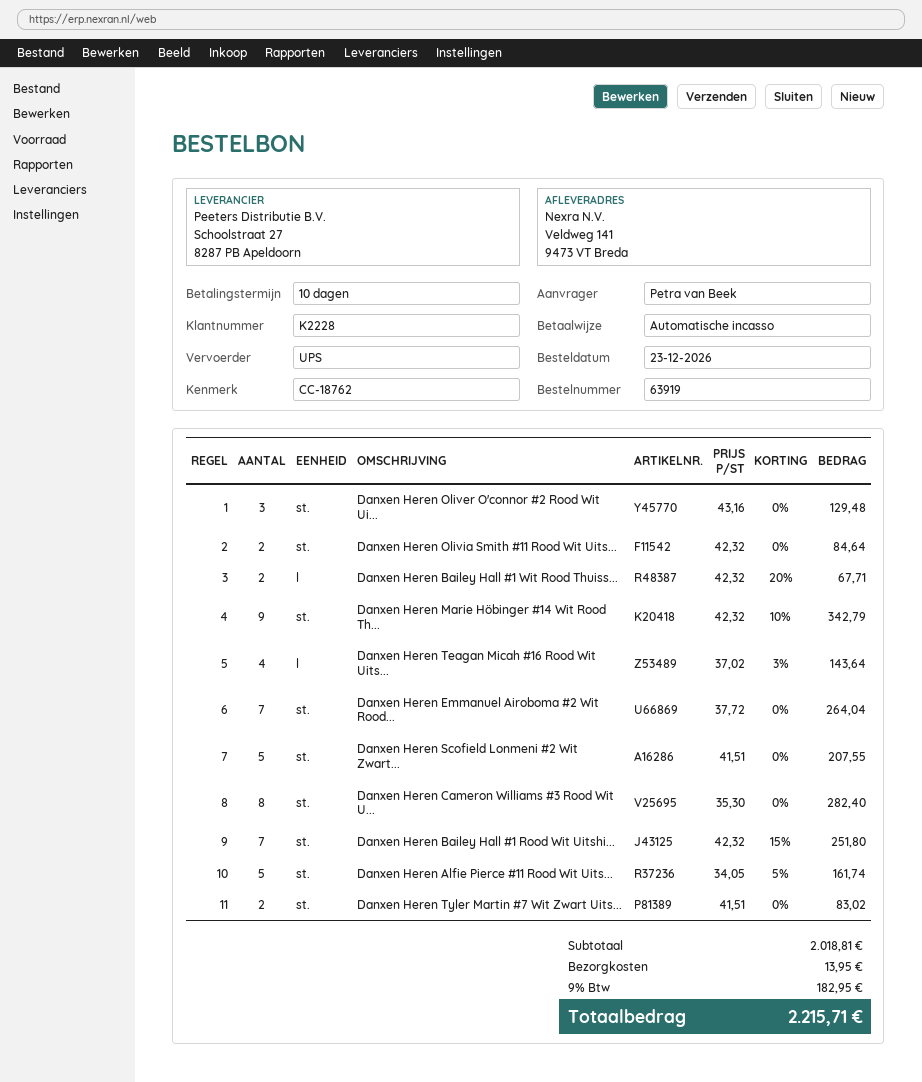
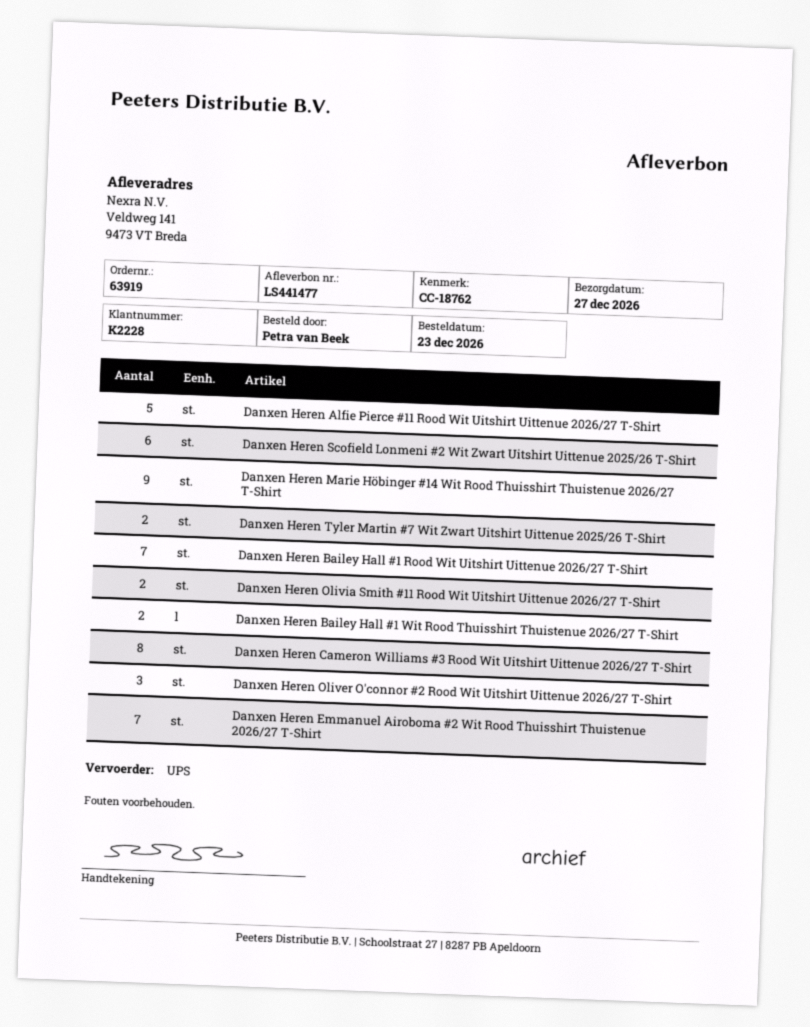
Danxen Heren Teagan Micah #16 Rood Wit Uits...: 4 -> none
Danxen Heren Scofield Lonmeni #2 Wit Zwart...: 5 -> 6

